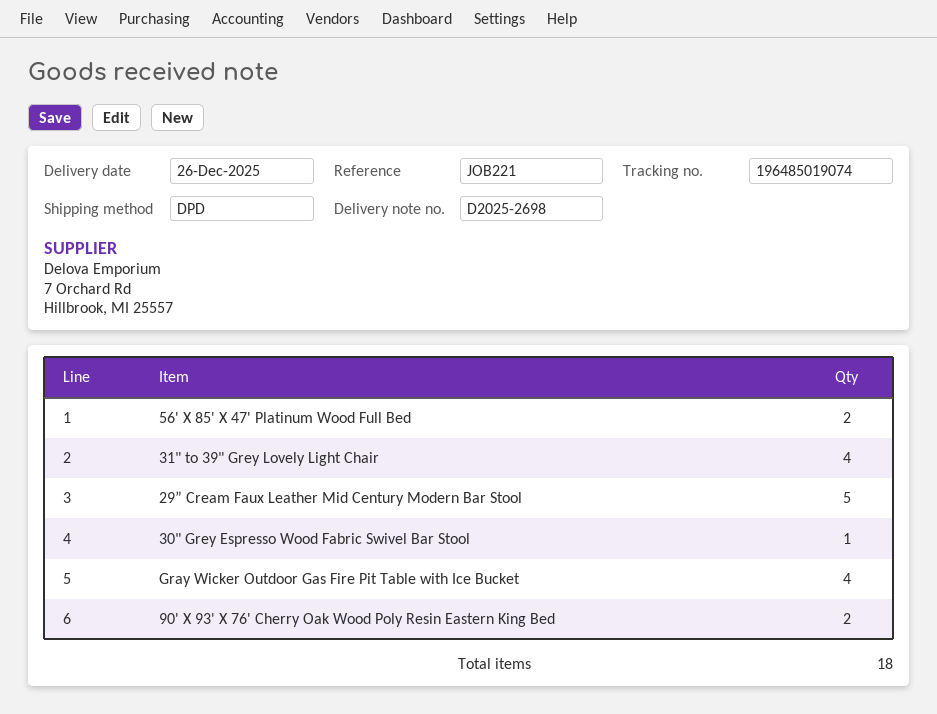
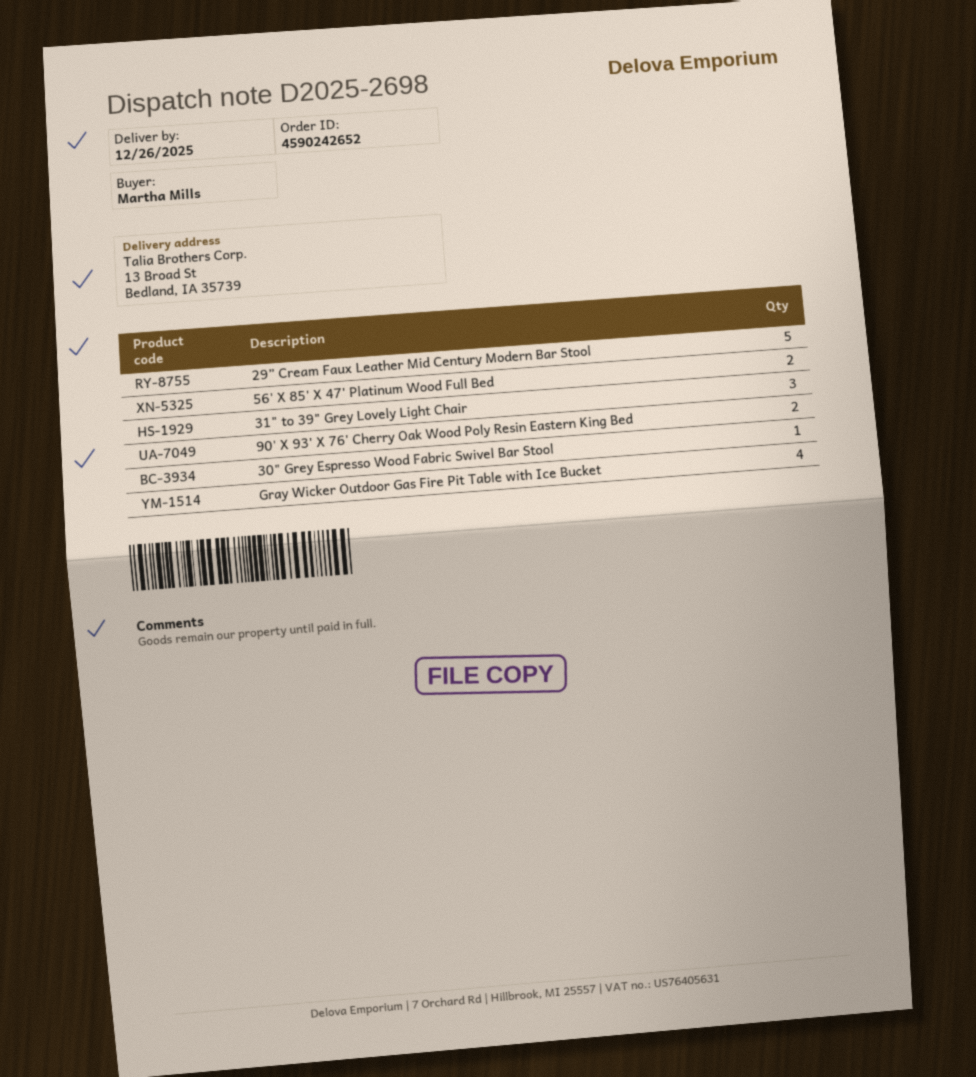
31" to 39" Grey Lovely Light Chair: 4 -> 3

